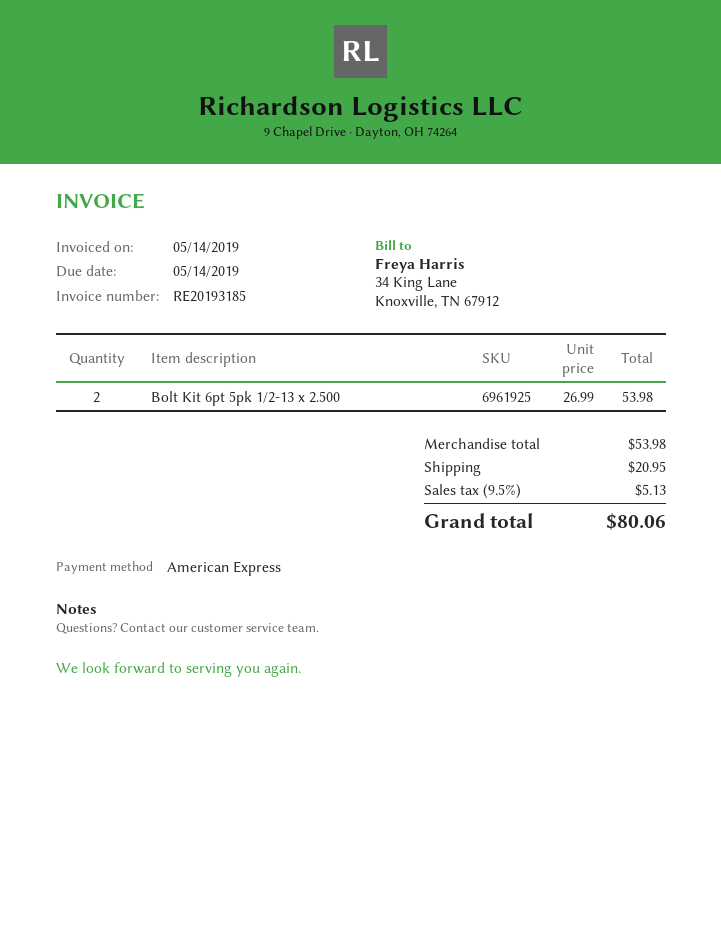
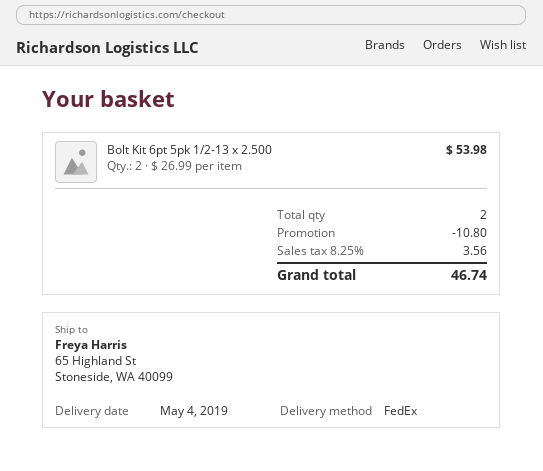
discount: none -> 10.80
shipping: 20.95 -> none
tax: 9.5% = 5.13 -> 8.25% = 3.56
total: 80.06 -> 46.74

